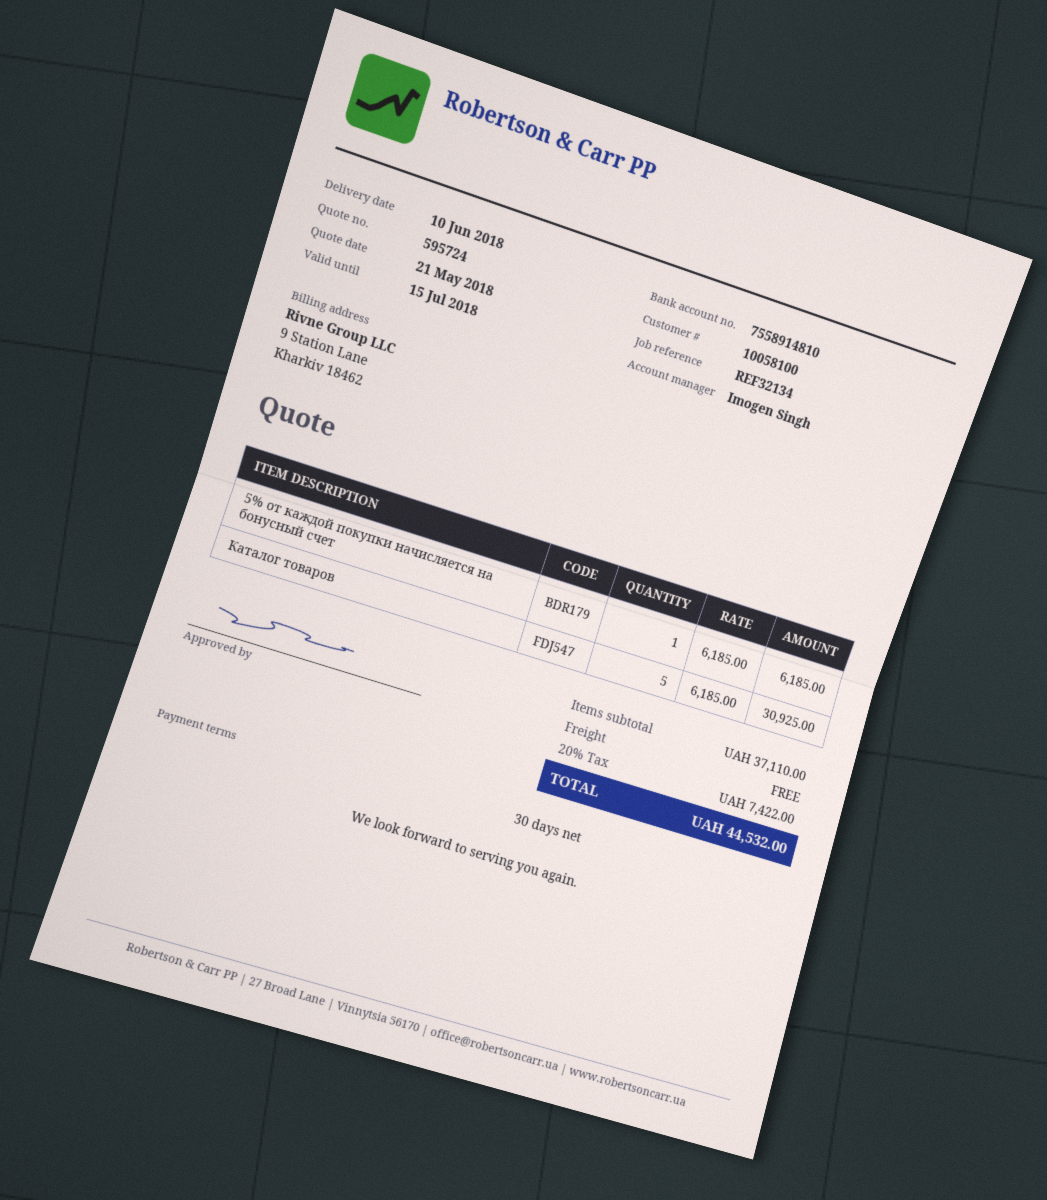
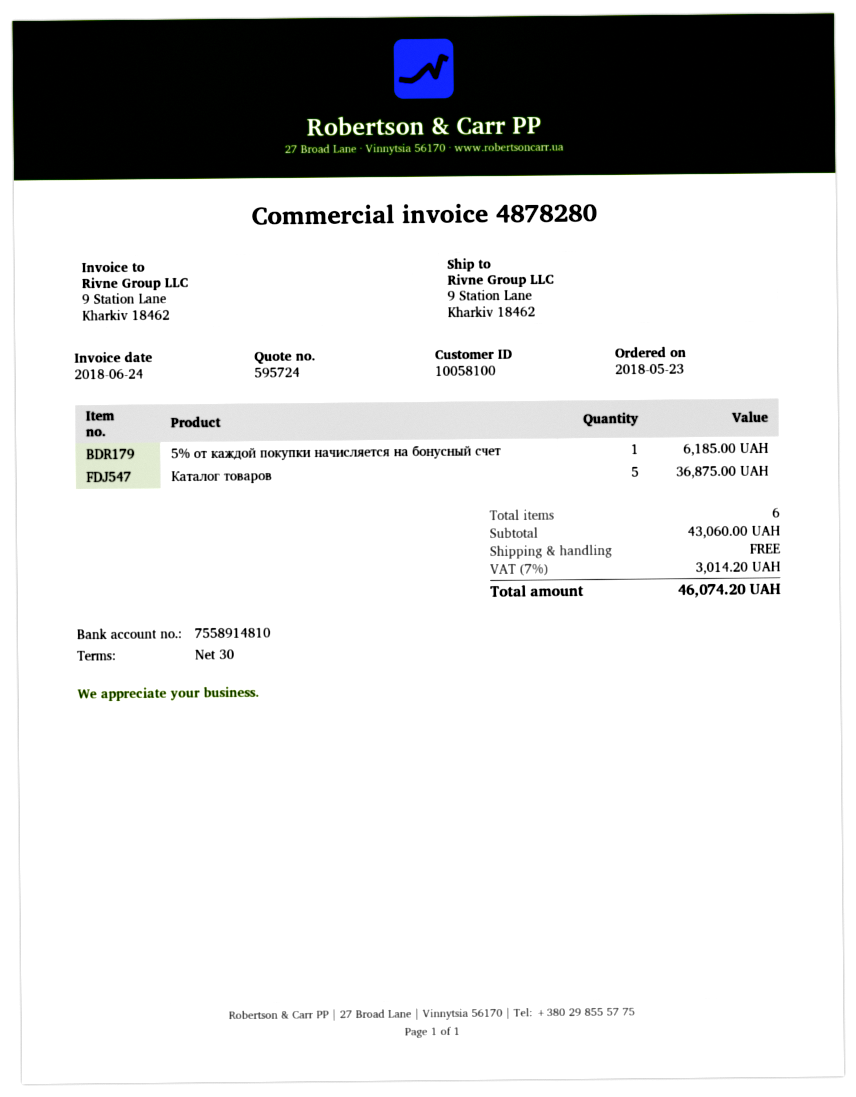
Каталог товаров: 5 for 30925.00 -> 5 for 36875.00
subtotal: 37110.00 -> 43060.00
tax: 20% = 7422.00 -> 7% = 3014.20
total: 44532.00 -> 46074.20

